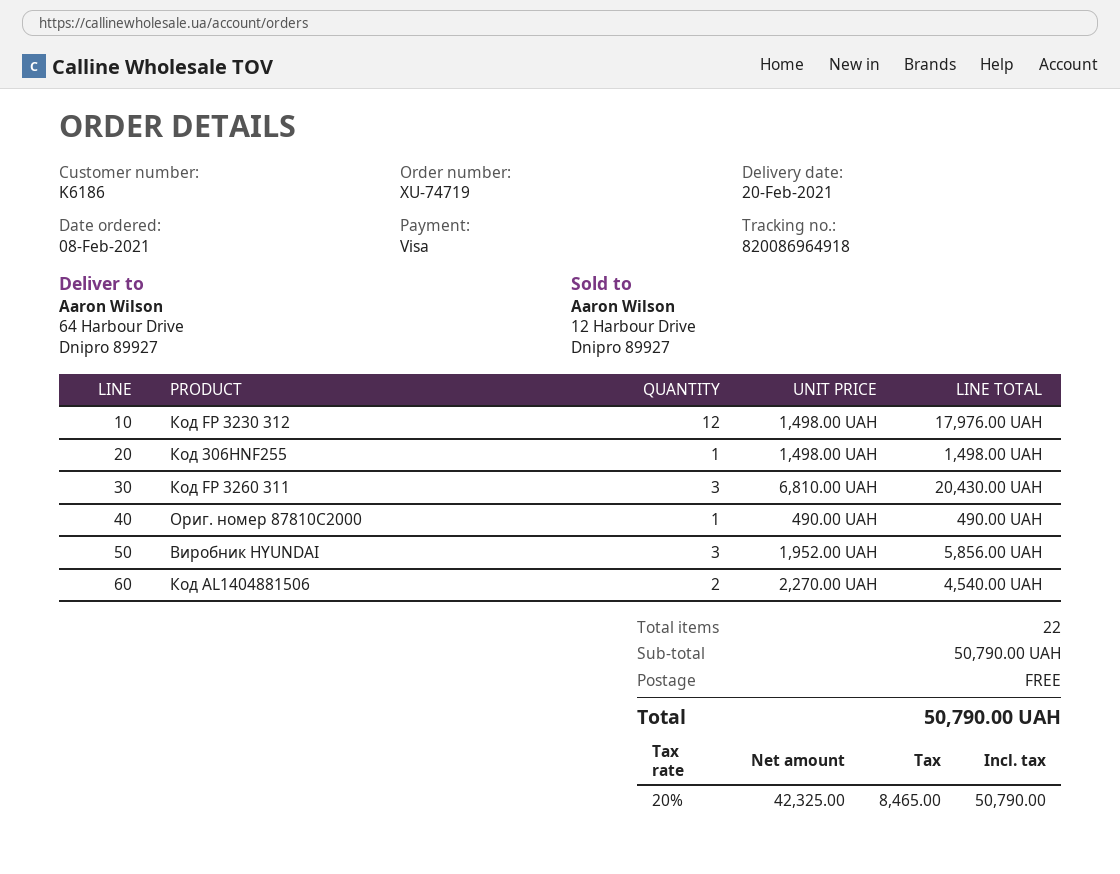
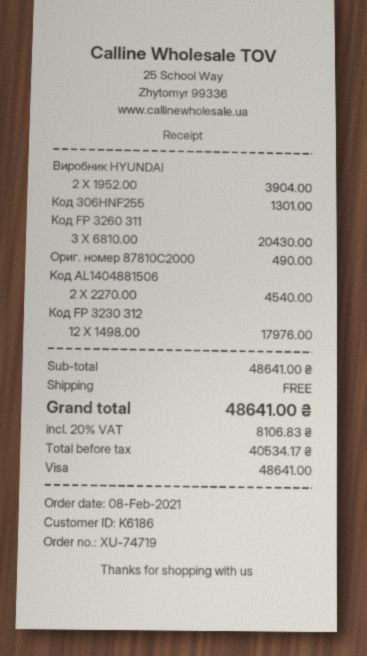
Код 306HNF255: 1 x 1498.00 = 1498.00 -> 1 x 1301.00 = 1301.00
Виробник HYUNDAI: 3 x 1952.00 = 5856.00 -> 2 x 1952.00 = 3904.00
subtotal: 50790.00 -> 48641.00
net: 42325.00 -> 40534.17
tax: 20% = 8465.00 -> 20% = 8106.83
total: 50790.00 -> 48641.00

